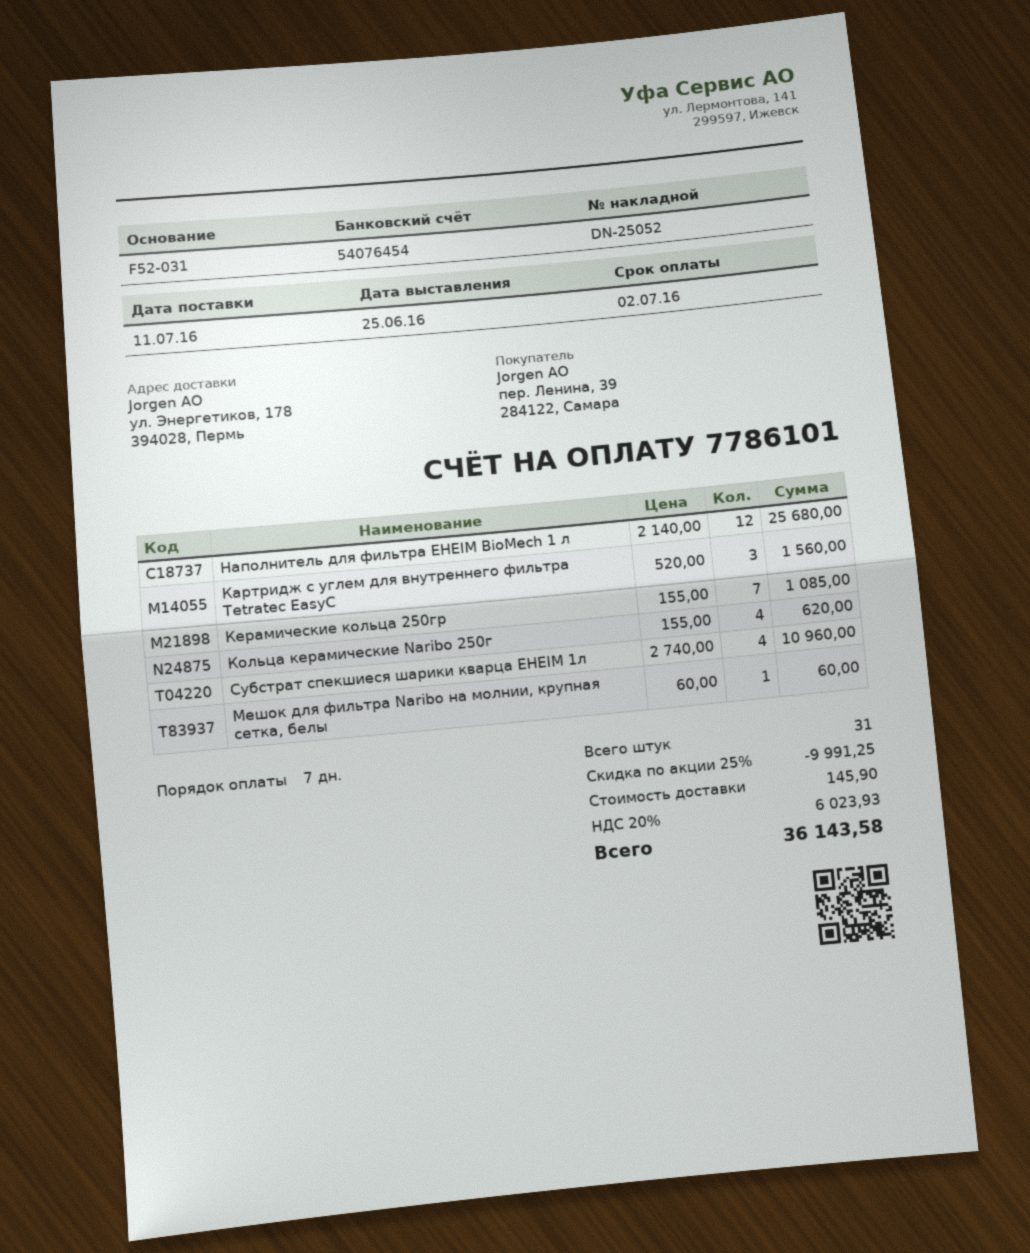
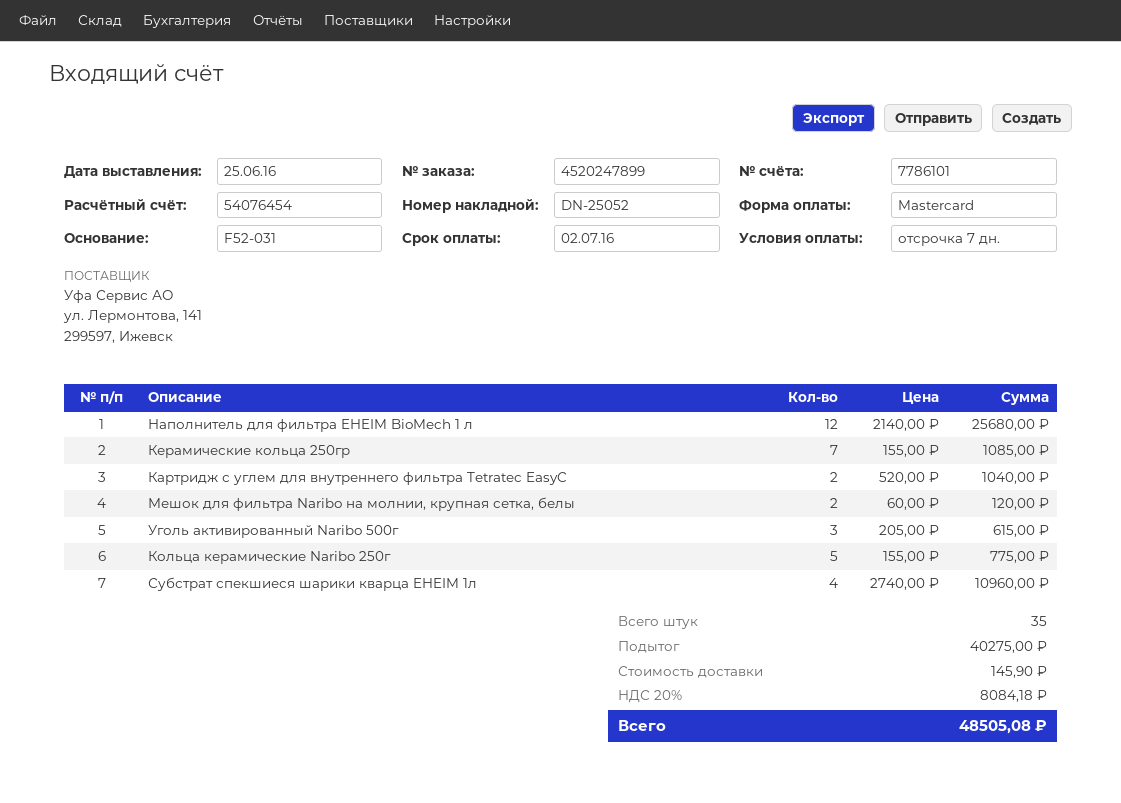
Картридж с углем для внутреннего фильтра Tetratec EasyC: 3 x 520.00 = 1560.00 -> 2 x 520.00 = 1040.00
Кольца керамические Naribo 250г: 4 x 155.00 = 620.00 -> 5 x 155.00 = 775.00
Мешок для фильтра Naribo на молнии, крупная сетка, белы: 1 x 60.00 = 60.00 -> 2 x 60.00 = 120.00
Уголь активированный Naribo 500г: none -> 3 x 205.00 = 615.00
total quantity: 31 -> 35
discount: 25% = 9991.25 -> none
tax: 20% = 6023.93 -> 20% = 8084.18
total: 36143.58 -> 48505.08

